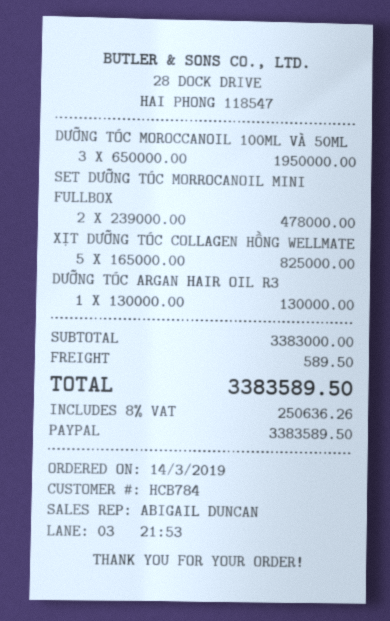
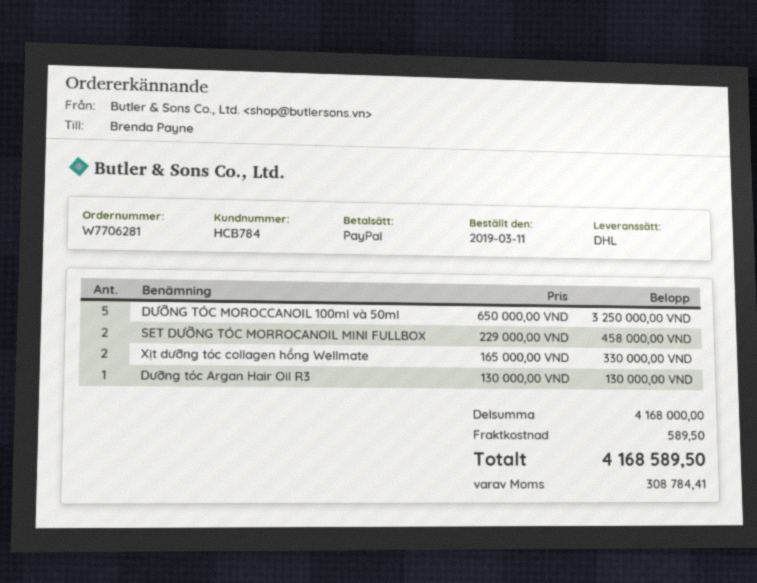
order date: 2019-03-14 -> 2019-03-11
DƯỠNG TÓC MOROCCANOIL 100ML VÀ 50ML: 3 x 650000.00 = 1950000.00 -> 5 x 650000.00 = 3250000.00
SET DƯỠNG TÓC MORROCANOIL MINI FULLBOX: 2 x 239000.00 = 478000.00 -> 2 x 229000.00 = 458000.00
XỊT DƯỠNG TÓC COLLAGEN HỒNG WELLMATE: 5 x 165000.00 = 825000.00 -> 2 x 165000.00 = 330000.00
subtotal: 3383000.00 -> 4168000.00
tax: 250636.26 -> 308784.41
total: 3383589.50 -> 4168589.50

